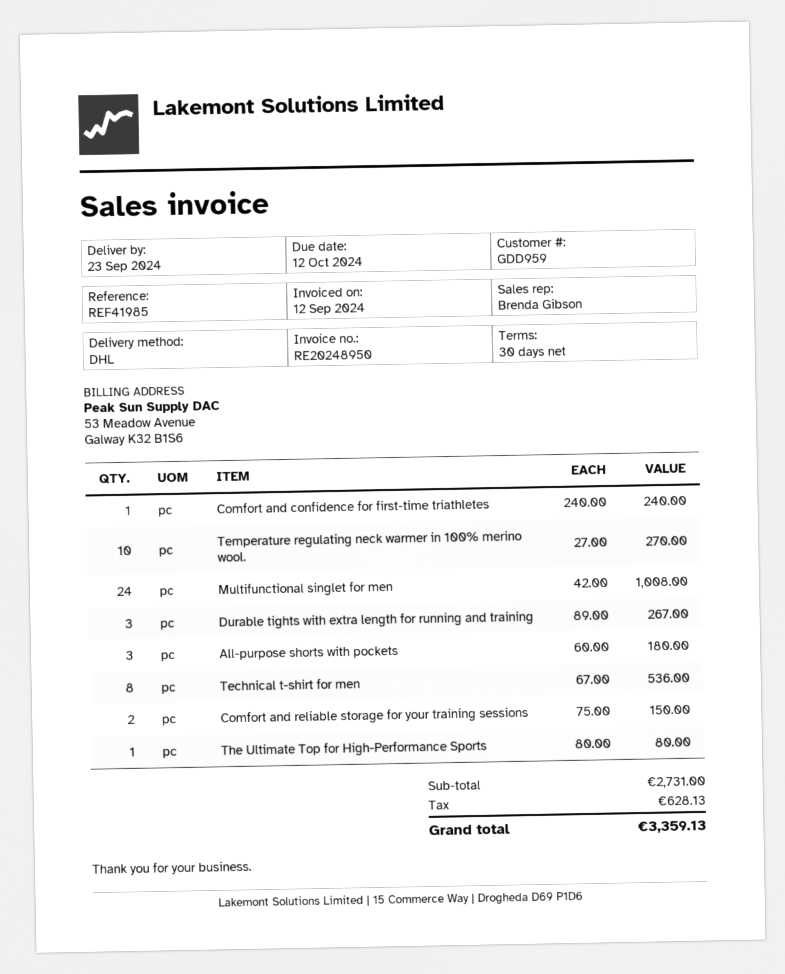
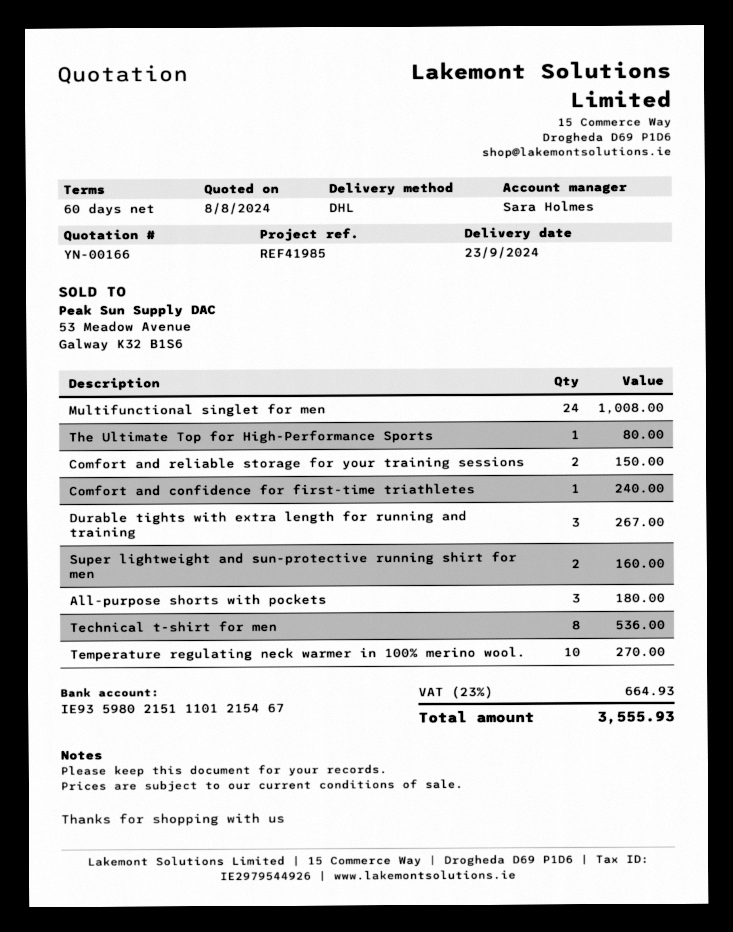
payment terms: 30 days -> 60 days
sales rep: Brenda Gibson -> Sara Holmes
Super lightweight and sun-protective running shirt for men: none -> 2 for 160.00
tax: 628.13 -> 664.93
total: 3359.13 -> 3555.93

